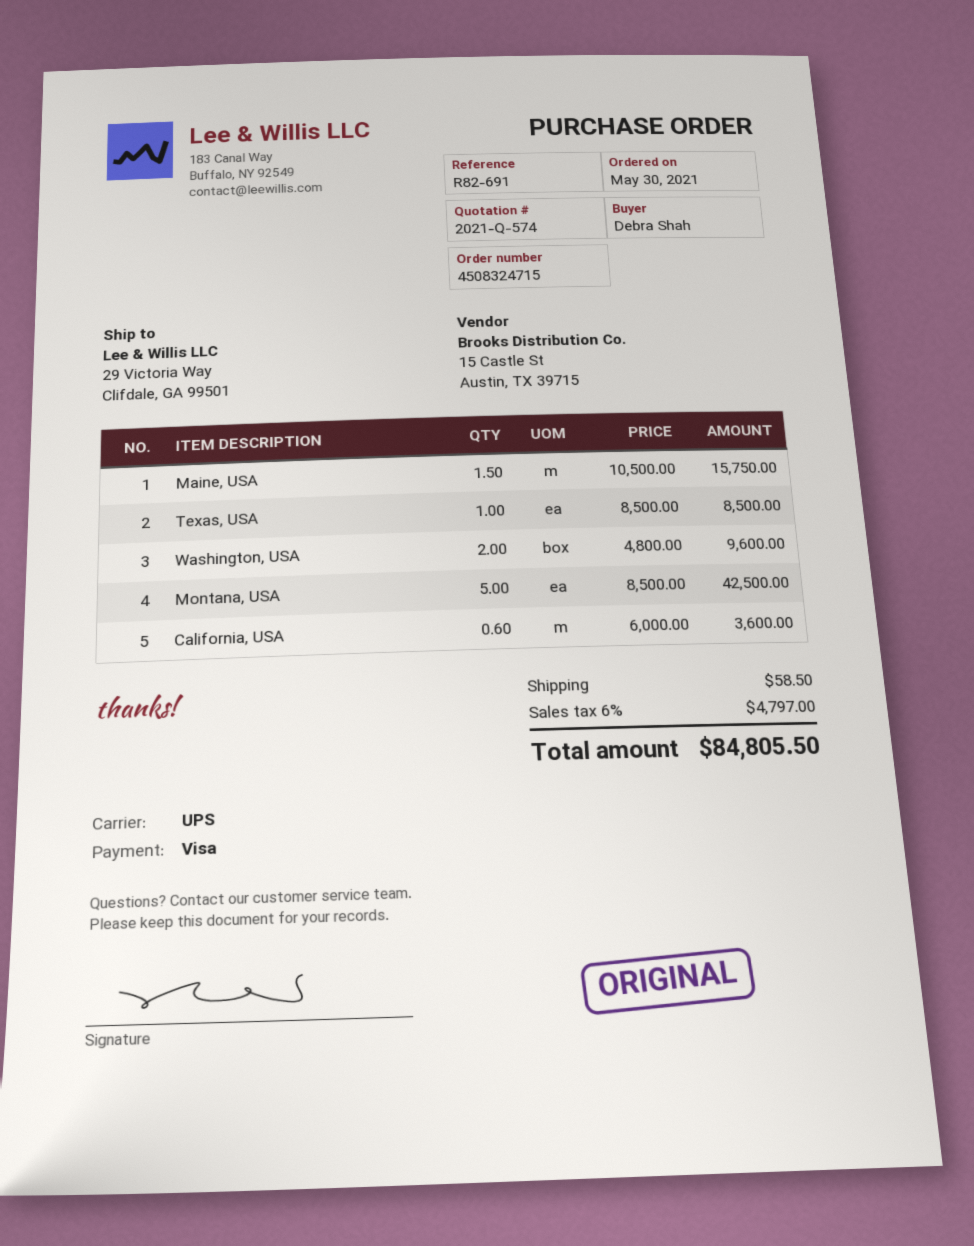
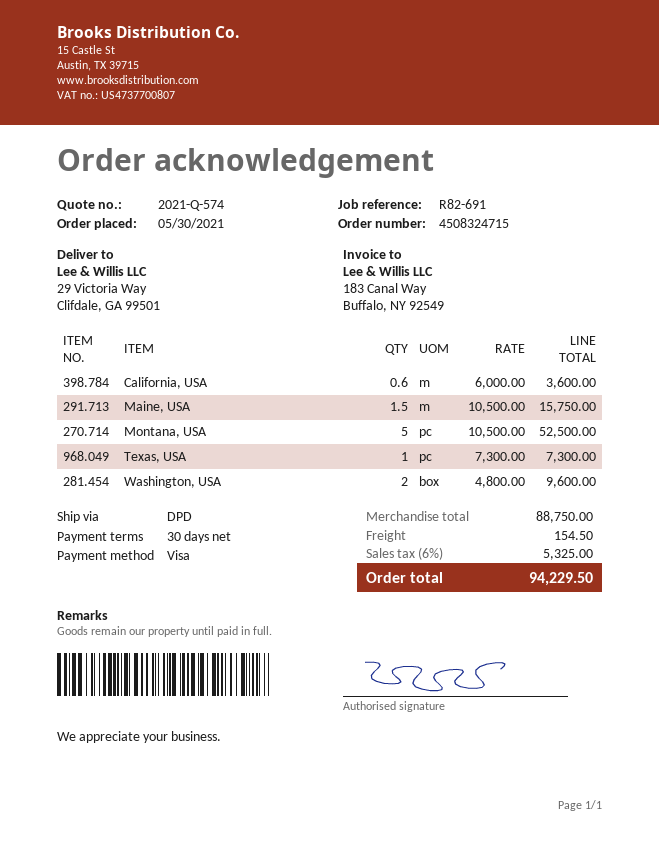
shipping method: UPS -> DPD
Texas, USA: 1 x 8500.00 = 8500.00 -> 1 x 7300.00 = 7300.00
Montana, USA: 5 x 8500.00 = 42500.00 -> 5 x 10500.00 = 52500.00
shipping: 58.50 -> 154.50
tax: 6% = 4797.00 -> 6% = 5325.00
total: 84805.50 -> 94229.50

